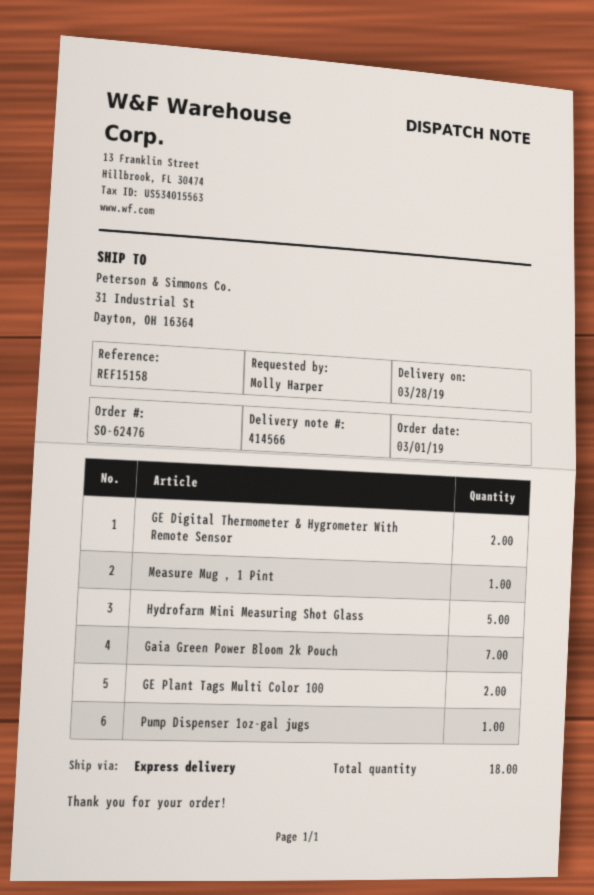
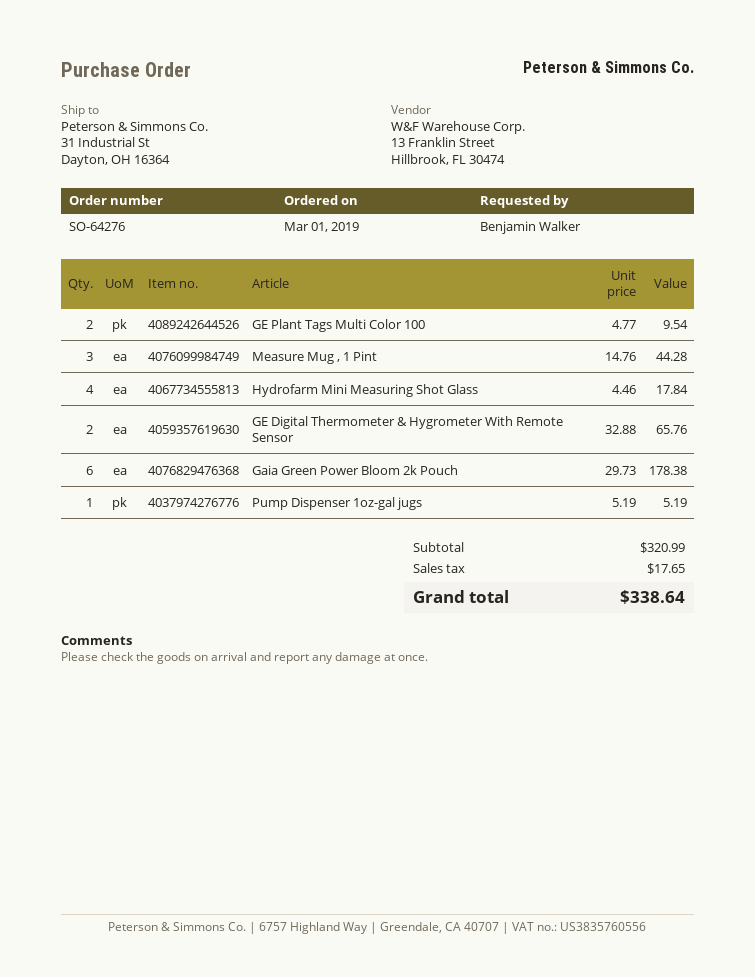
order number: SO-62476 -> SO-64276
ordered by: Molly Harper -> Benjamin Walker
Measure Mug , 1 Pint: 1 -> 3
Hydrofarm Mini Measuring Shot Glass: 5 -> 4
Gaia Green Power Bloom 2k Pouch: 7 -> 6

